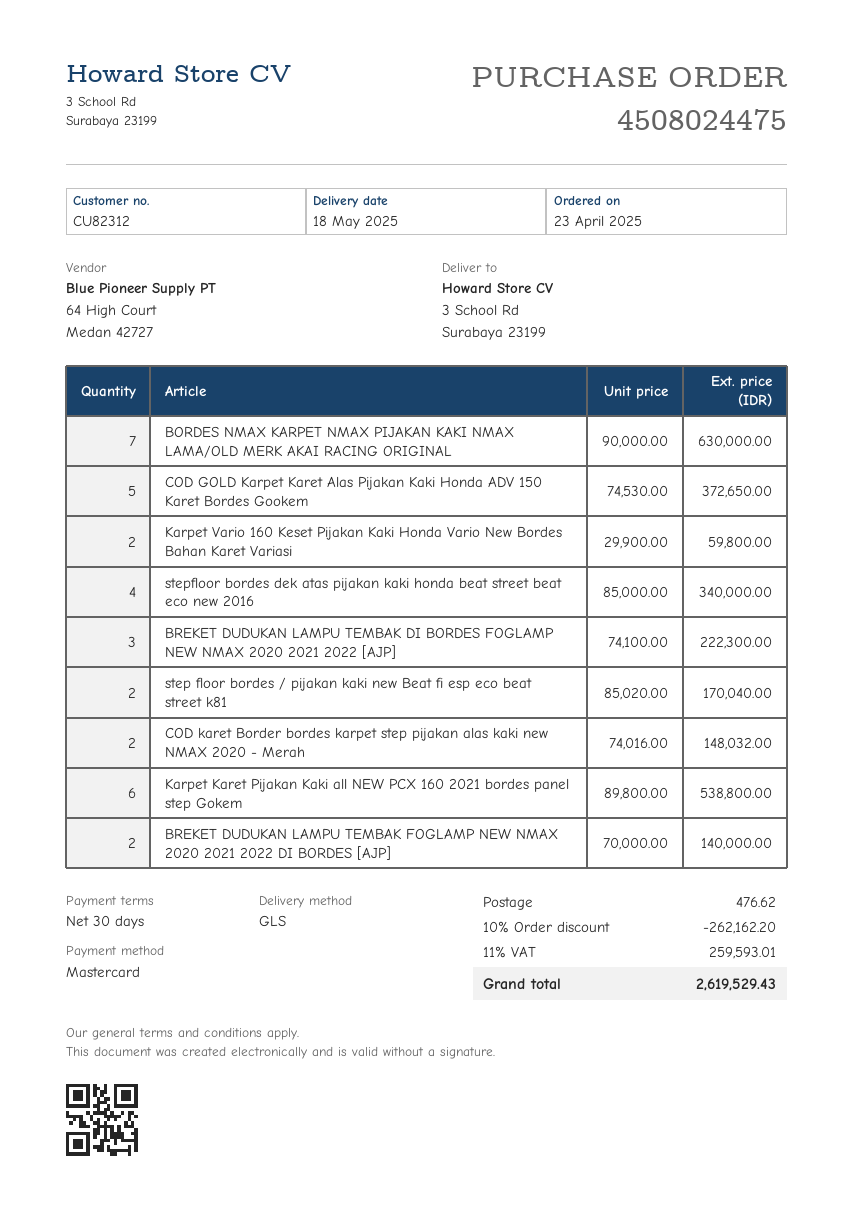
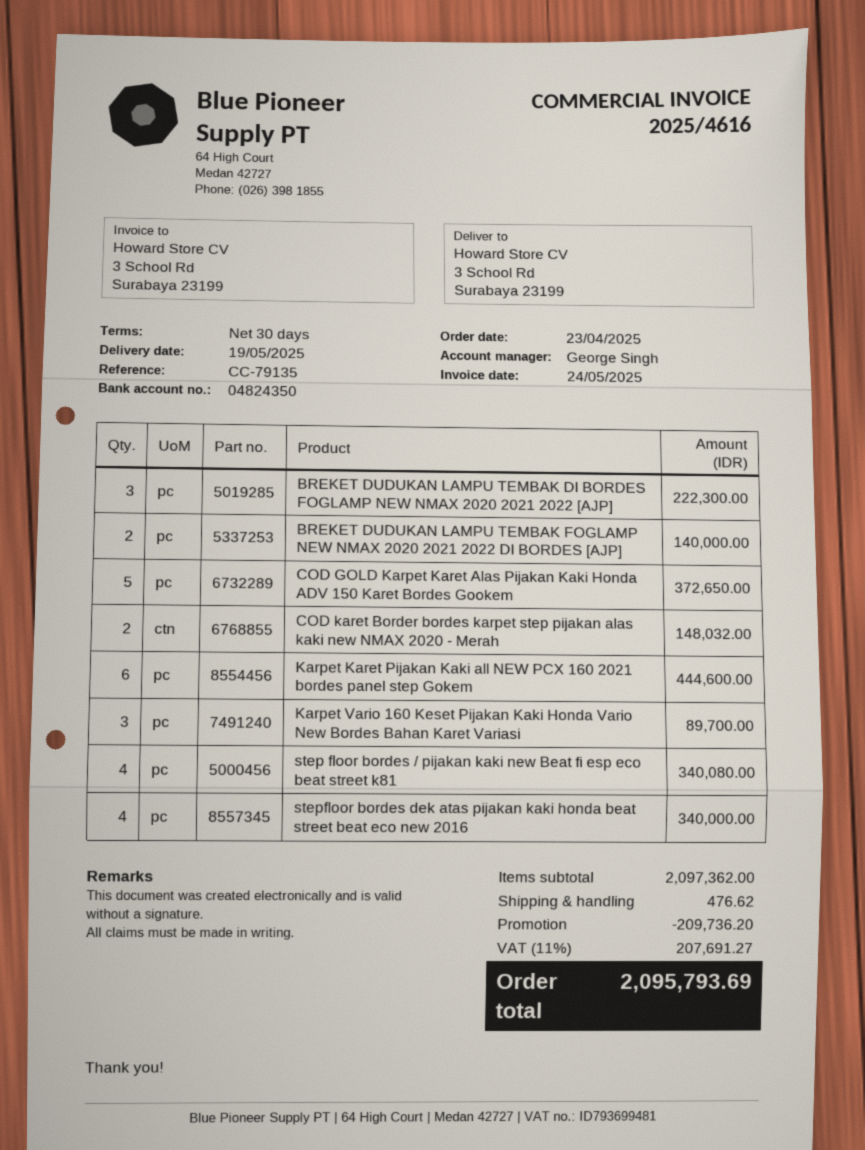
delivery date: 2025-05-18 -> 2025-05-19
BORDES NMAX KARPET NMAX PIJAKAN KAKI NMAX LAMA/OLD MERK AKAI RACING ORIGINAL: 7 for 630000.00 -> none
Karpet Vario 160 Keset Pijakan Kaki Honda Vario New Bordes Bahan Karet Variasi: 2 for 59800.00 -> 3 for 89700.00
step floor bordes / pijakan kaki new Beat fi esp eco beat street k81: 2 for 170040.00 -> 4 for 340080.00
Karpet Karet Pijakan Kaki all NEW PCX 160 2021 bordes panel step Gokem: 6 for 538800.00 -> 6 for 444600.00
discount: 262162.20 -> 209736.20
tax: 11% = 259593.01 -> 11% = 207691.27
total: 2619529.43 -> 2095793.69

